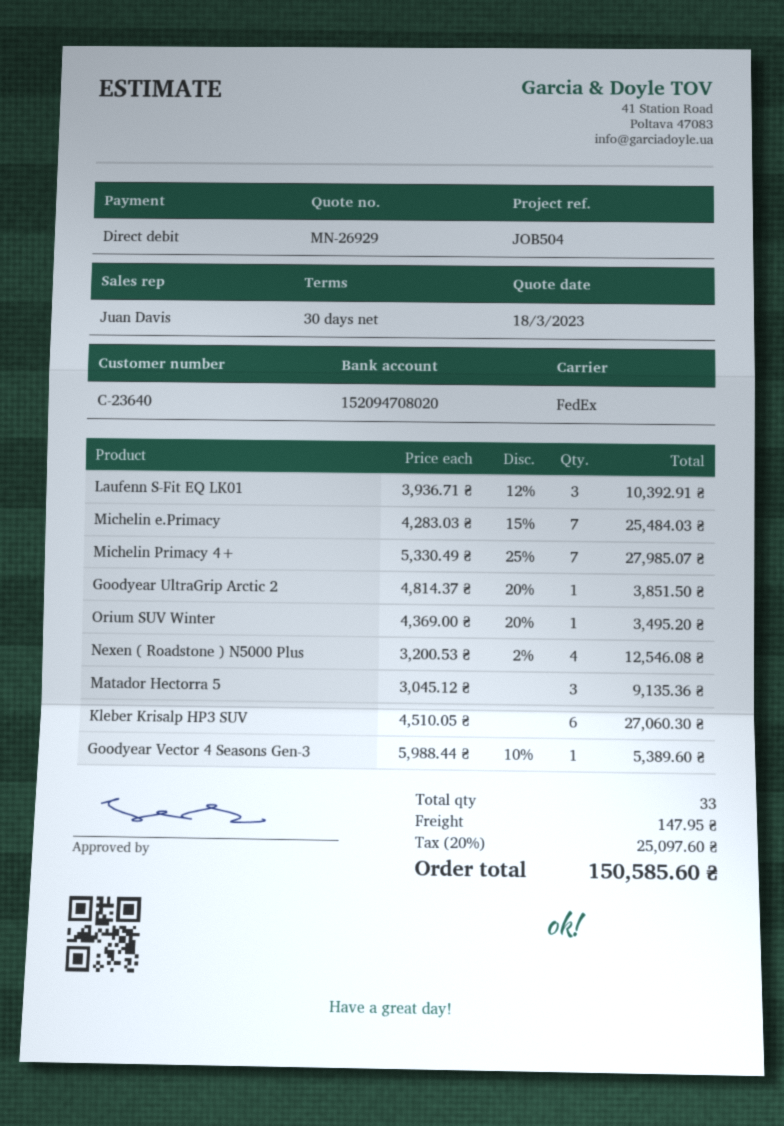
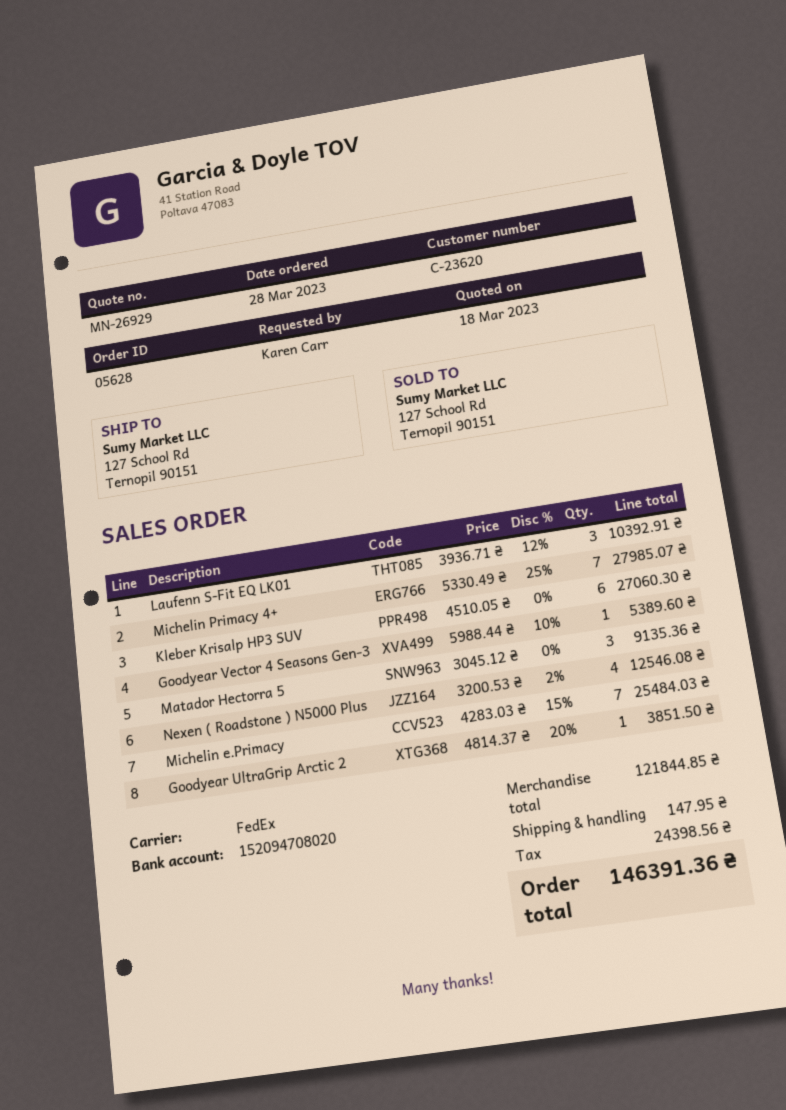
customer number: C-23640 -> C-23620
Orium SUV Winter: 1 x 4369.00 - 20% = 3495.20 -> none
tax: 25097.60 -> 24398.56
total: 150585.60 -> 146391.36

